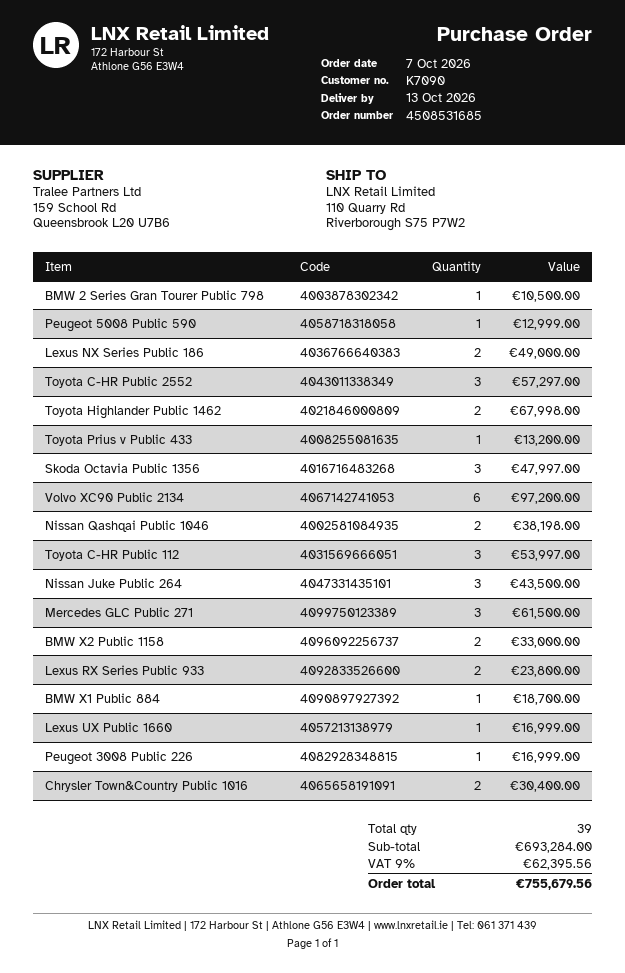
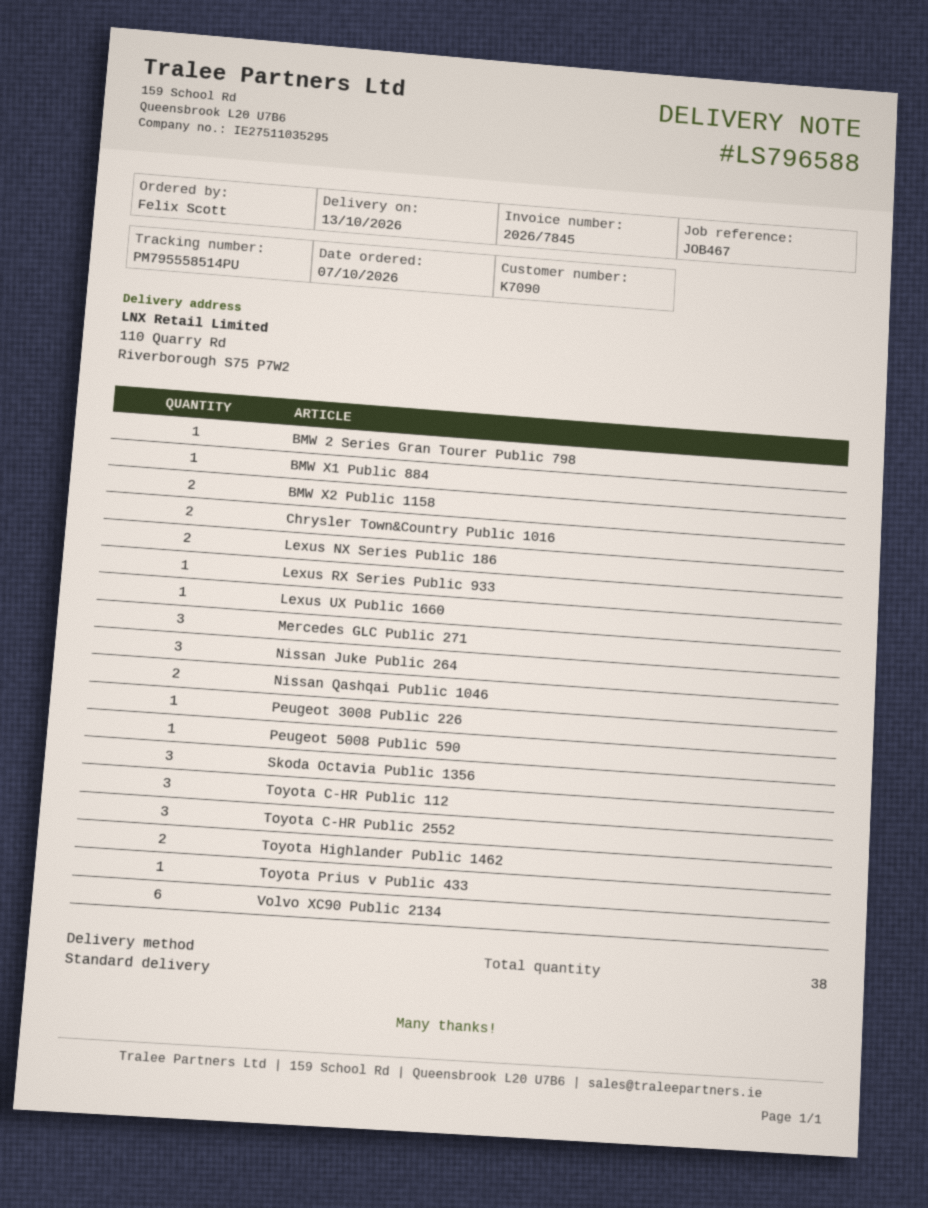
Lexus RX Series Public 933: 2 -> 1
total quantity: 39 -> 38

